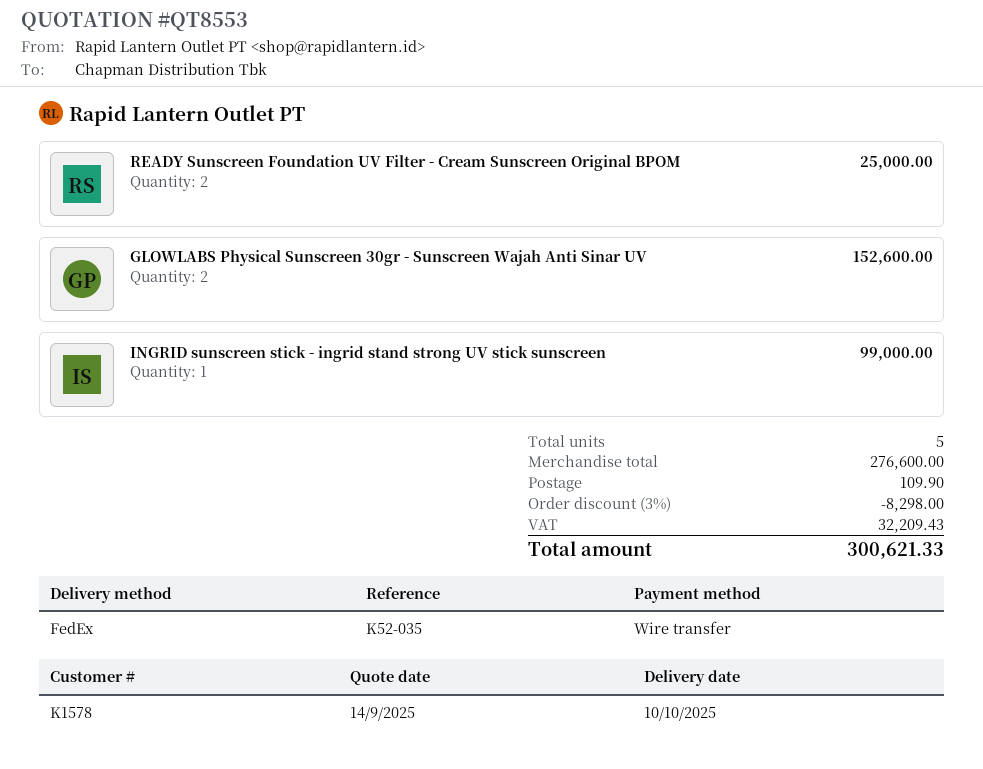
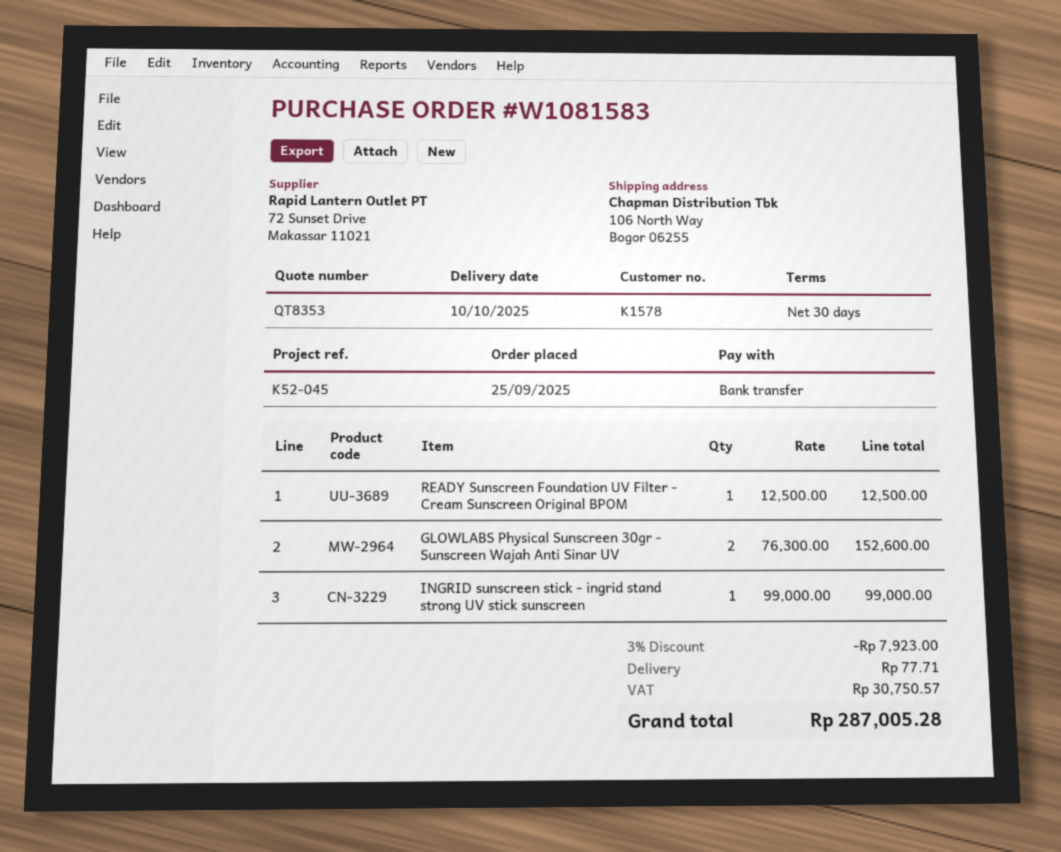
quote number: QT8553 -> QT8353
reference: K52-035 -> K52-045
READY Sunscreen Foundation UV Filter - Cream Sunscreen Original BPOM: 2 for 25000.00 -> 1 for 12500.00
discount: 3% = 8298.00 -> 3% = 7923.00
shipping: 109.90 -> 77.71
tax: 32209.43 -> 30750.57
total: 300621.33 -> 287005.28

